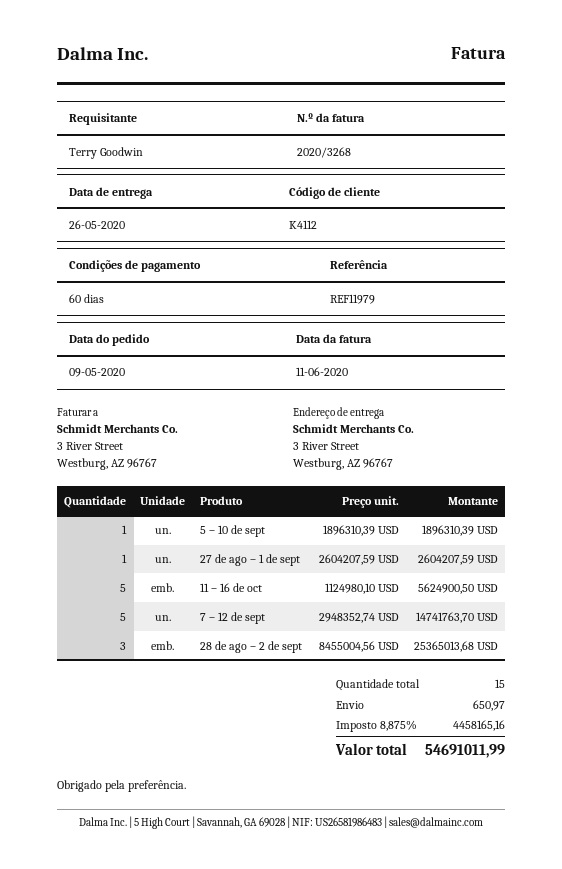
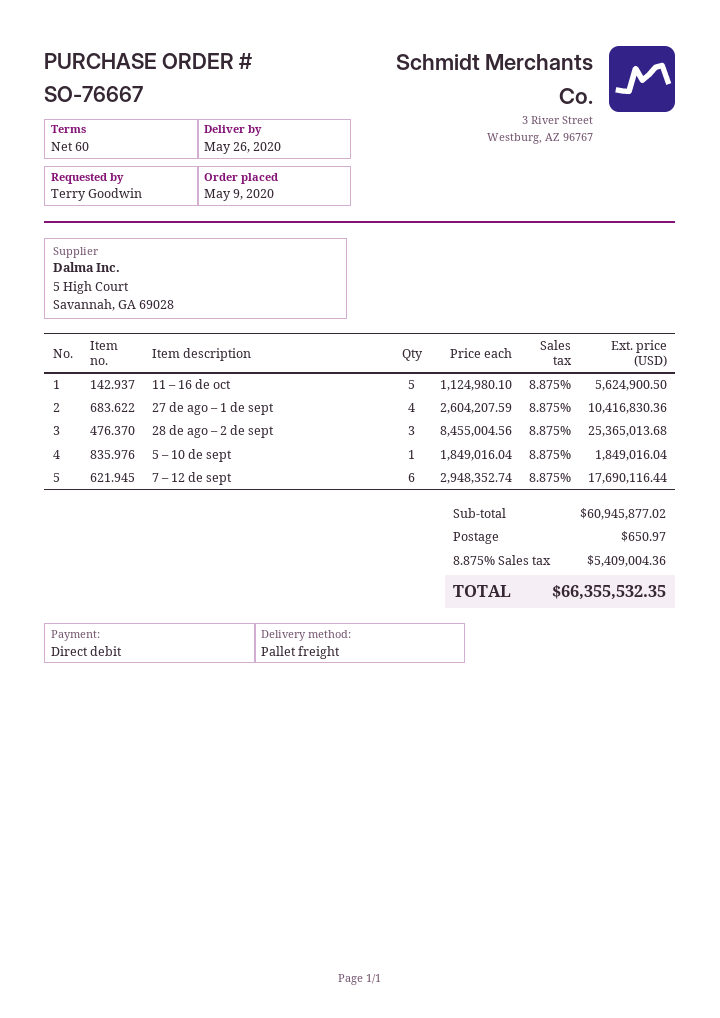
5 – 10 de sept: 1 x 1896310.39 = 1896310.39 -> 1 x 1849016.04 = 1849016.04
27 de ago – 1 de sept: 1 x 2604207.59 = 2604207.59 -> 4 x 2604207.59 = 10416830.36
7 – 12 de sept: 5 x 2948352.74 = 14741763.70 -> 6 x 2948352.74 = 17690116.44
tax: 8.875% = 4458165.16 -> 8.875% = 5409004.36
total: 54691011.99 -> 66355532.35

